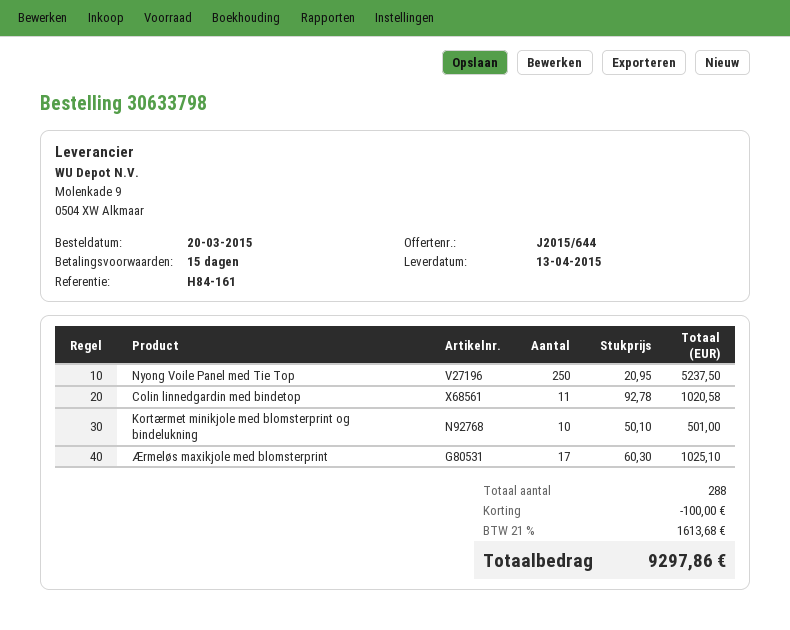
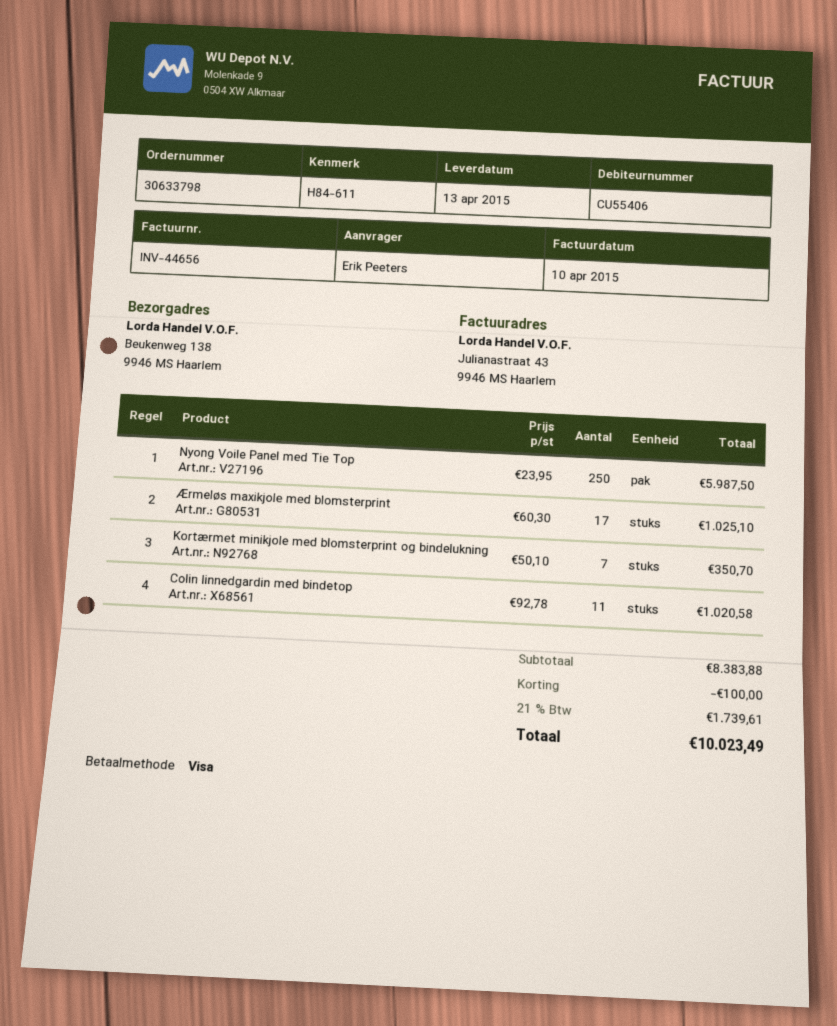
reference: H84-161 -> H84-611
Nyong Voile Panel med Tie Top: 250 x 20.95 = 5237.50 -> 250 x 23.95 = 5987.50
Kortærmet minikjole med blomsterprint og bindelukning: 10 x 50.10 = 501.00 -> 7 x 50.10 = 350.70
tax: 21% = 1613.68 -> 21% = 1739.61
total: 9297.86 -> 10023.49

